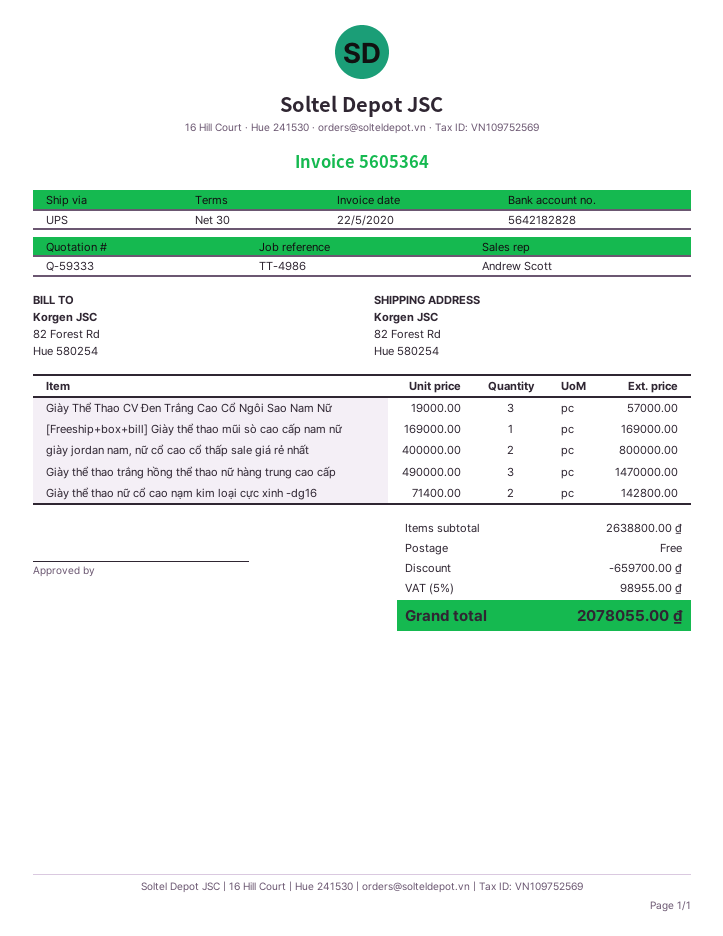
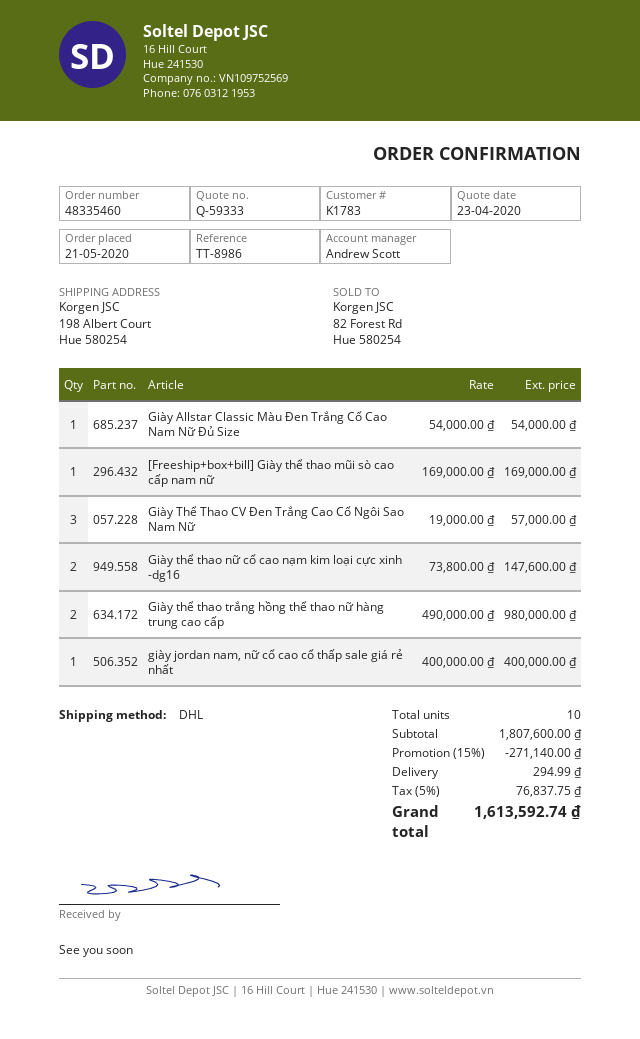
reference: TT-4986 -> TT-8986
shipping method: UPS -> DHL
ship to: 82 Forest Rd, Hue 580254 -> 198 Albert Court, Hue 580254
giày jordan nam, nữ cổ cao cổ thấp sale giá rẻ nhất: 2 x 400000.00 = 800000.00 -> 1 x 400000.00 = 400000.00
Giày thể thao trắng hồng thể thao nữ hàng trung cao cấp: 3 x 490000.00 = 1470000.00 -> 2 x 490000.00 = 980000.00
Giày thể thao nữ cổ cao nạm kim loại cực xinh -dg16: 2 x 71400.00 = 142800.00 -> 2 x 73800.00 = 147600.00
Giày Allstar Classic Màu Đen Trắng Cổ Cao Nam Nữ Đủ Size: none -> 1 x 54000.00 = 54000.00
subtotal: 2638800.00 -> 1807600.00
discount: 659700.00 -> 271140.00
shipping: 0.00 -> 294.99
tax: 5% = 98955.00 -> 5% = 76837.75
total: 2078055.00 -> 1613592.74

